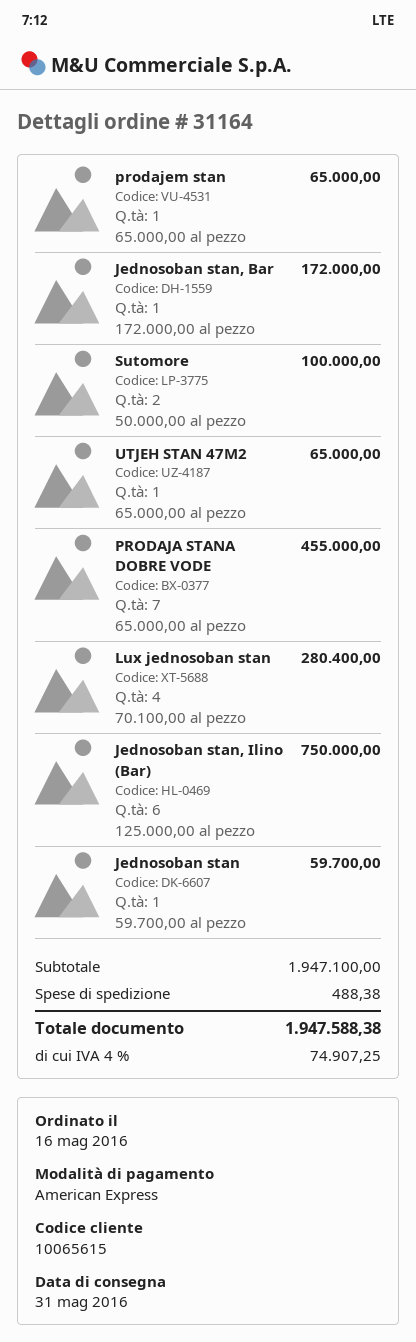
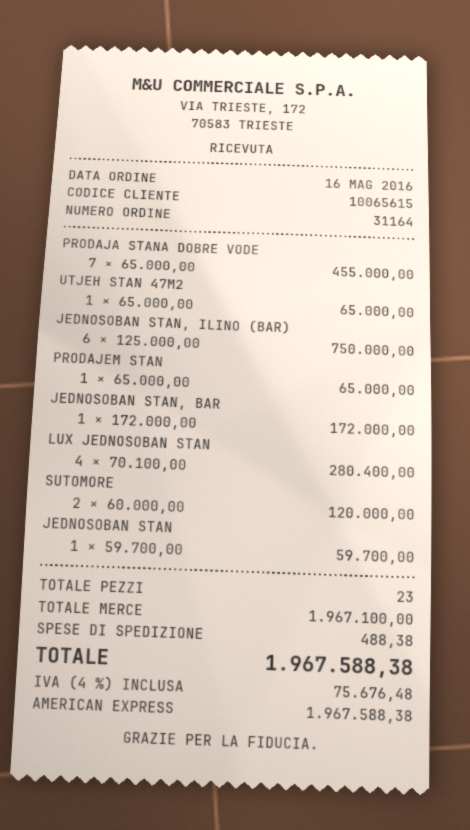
Sutomore: 2 x 50000.00 = 100000.00 -> 2 x 60000.00 = 120000.00
subtotal: 1947100.00 -> 1967100.00
tax: 4% = 74907.25 -> 4% = 75676.48
total: 1947588.38 -> 1967588.38

